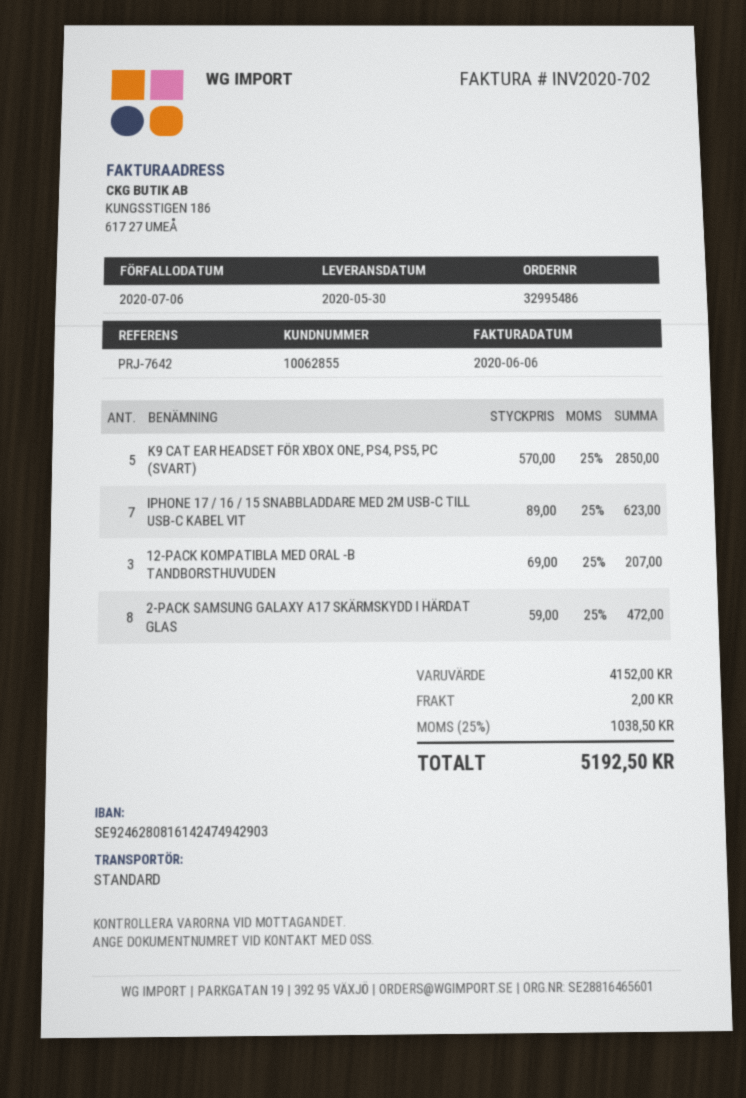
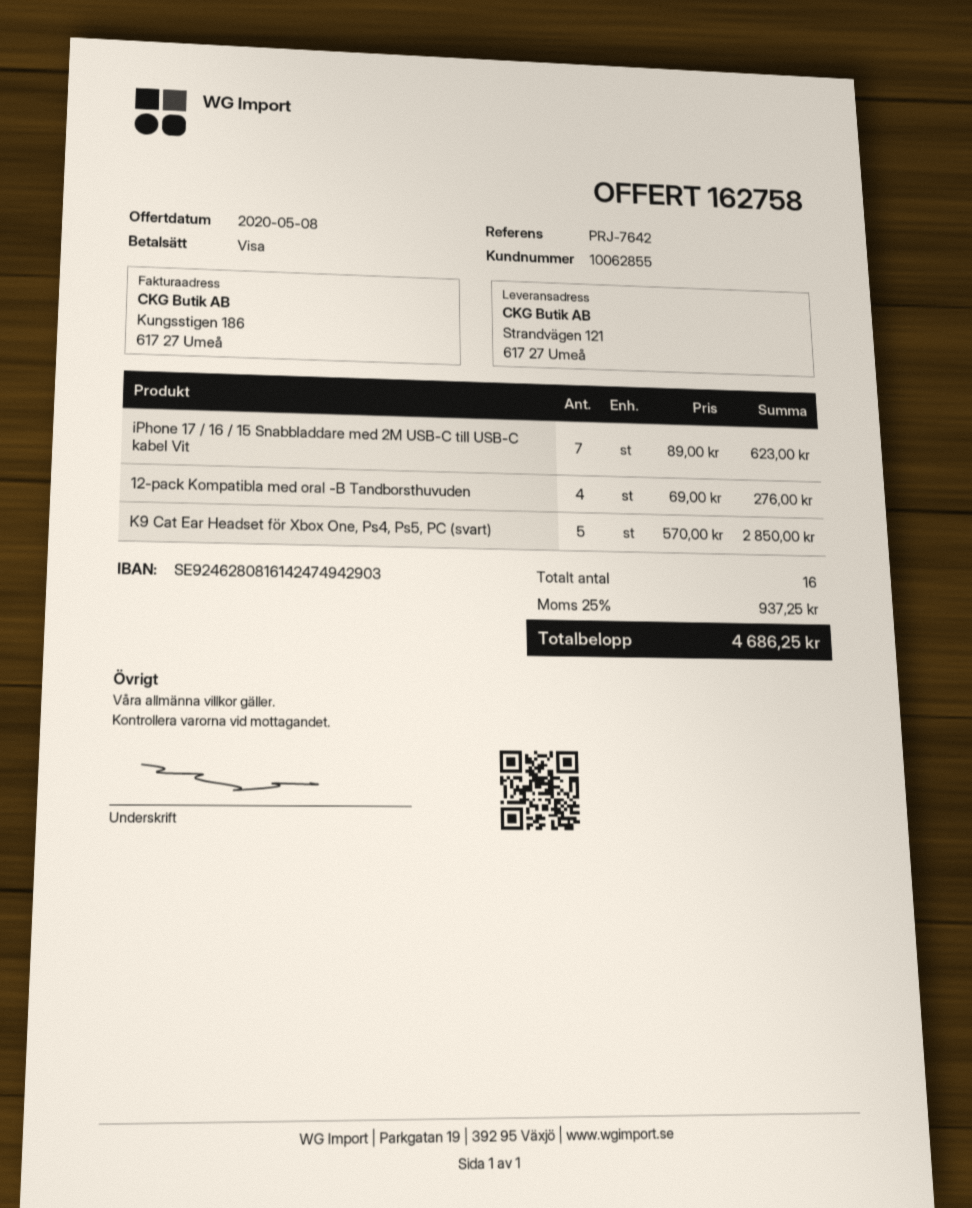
12-PACK KOMPATIBLA MED ORAL -B TANDBORSTHUVUDEN: 3 x 69.00 = 207.00 -> 4 x 69.00 = 276.00
2-PACK SAMSUNG GALAXY A17 SKÄRMSKYDD I HÄRDAT GLAS: 8 x 59.00 = 472.00 -> none
shipping: 2.00 -> none
tax: 25% = 1038.50 -> 25% = 937.25
total: 5192.50 -> 4686.25

